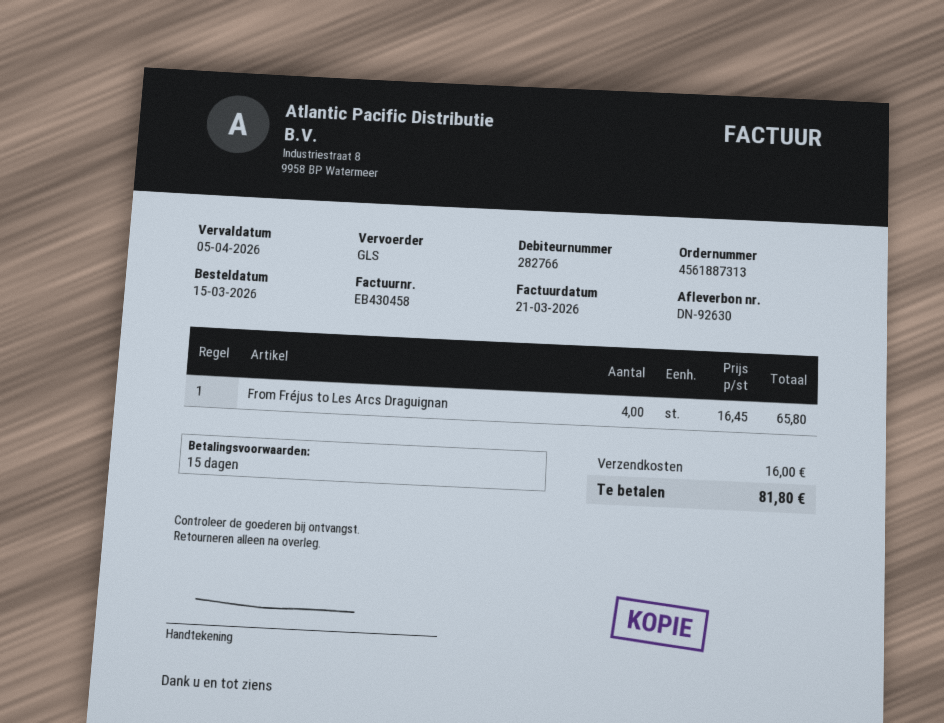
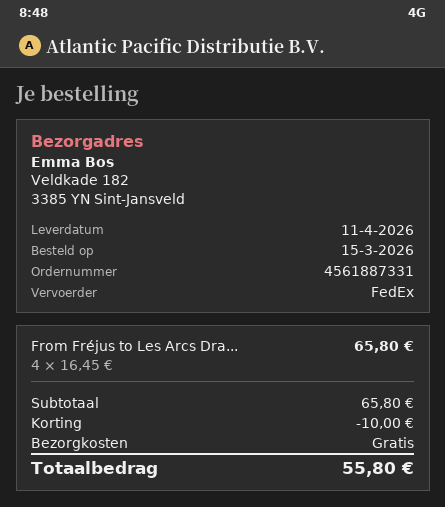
order number: 4561887313 -> 4561887331
shipping method: GLS -> FedEx
discount: none -> 10.00
shipping: 16.00 -> 0.00
total: 81.80 -> 55.80

